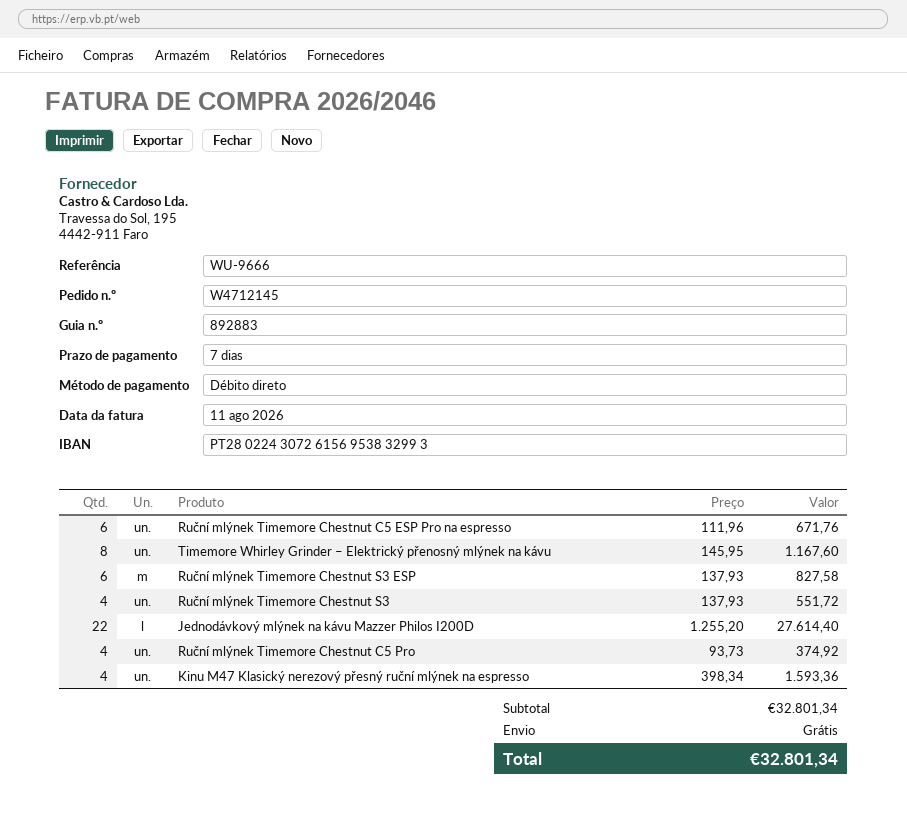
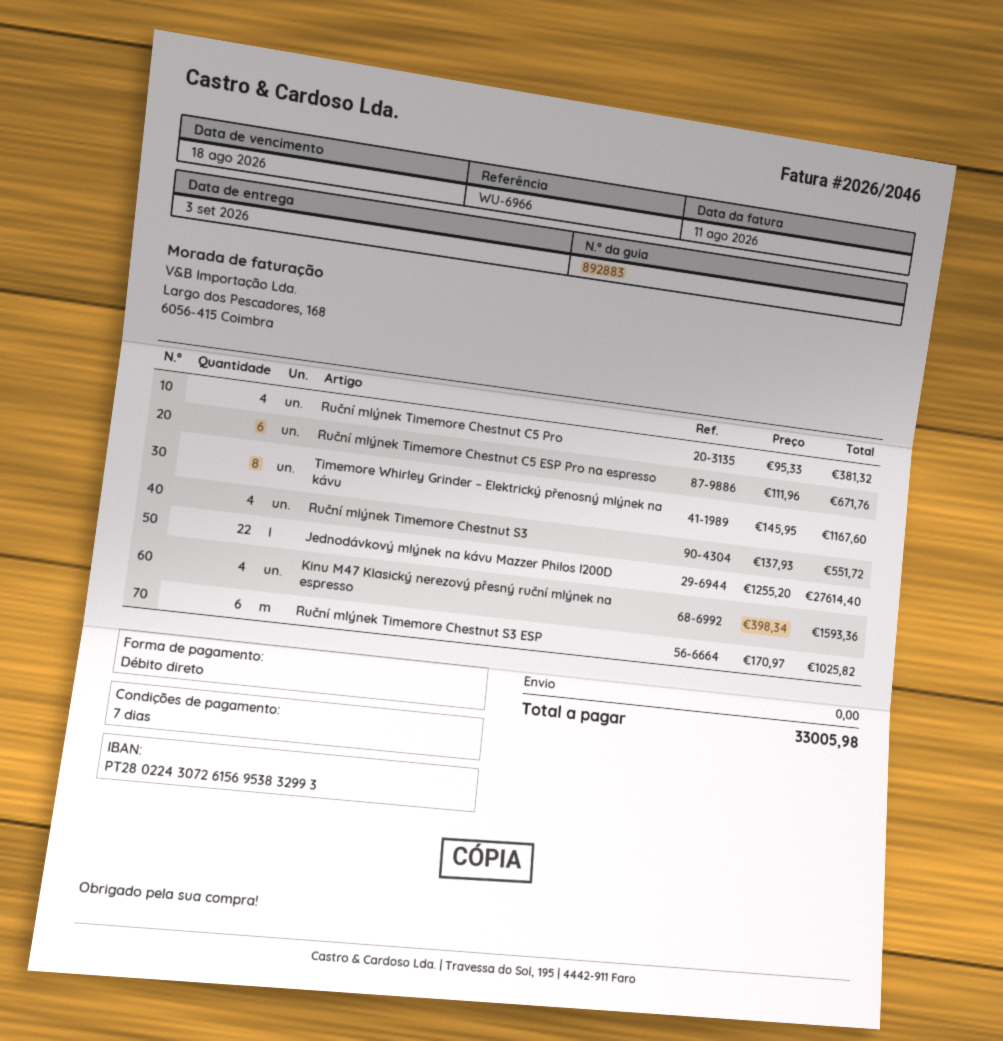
reference: WU-9666 -> WU-6966
Ruční mlýnek Timemore Chestnut S3 ESP: 6 x 137.93 = 827.58 -> 6 x 170.97 = 1025.82
Ruční mlýnek Timemore Chestnut C5 Pro: 4 x 93.73 = 374.92 -> 4 x 95.33 = 381.32
total: 32801.34 -> 33005.98

